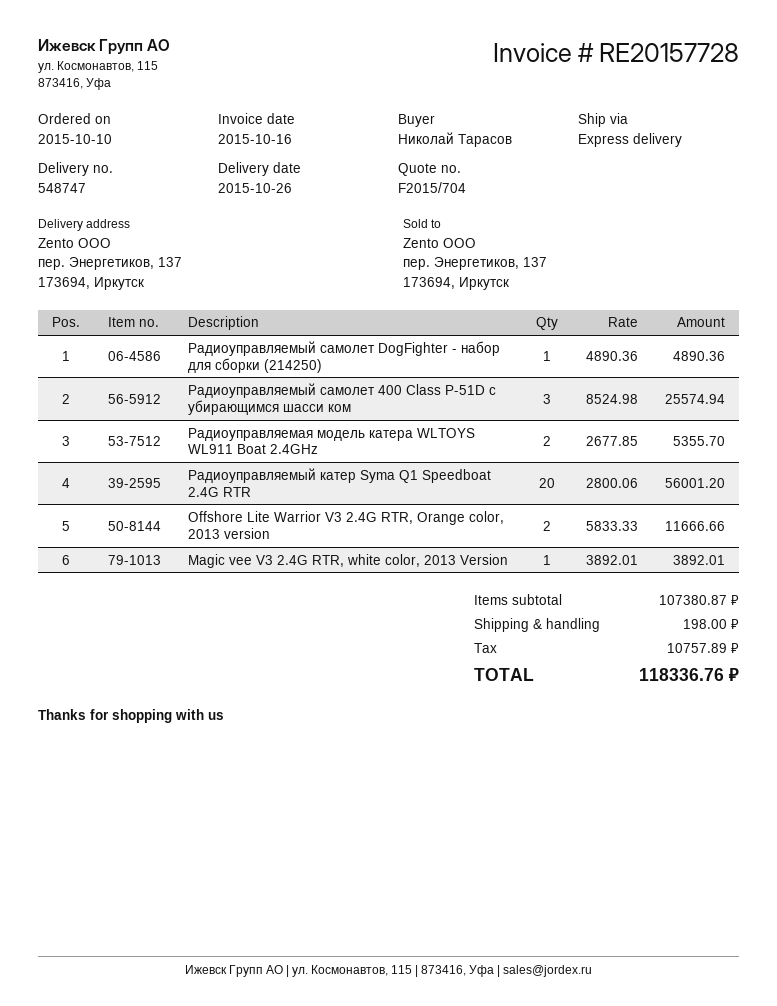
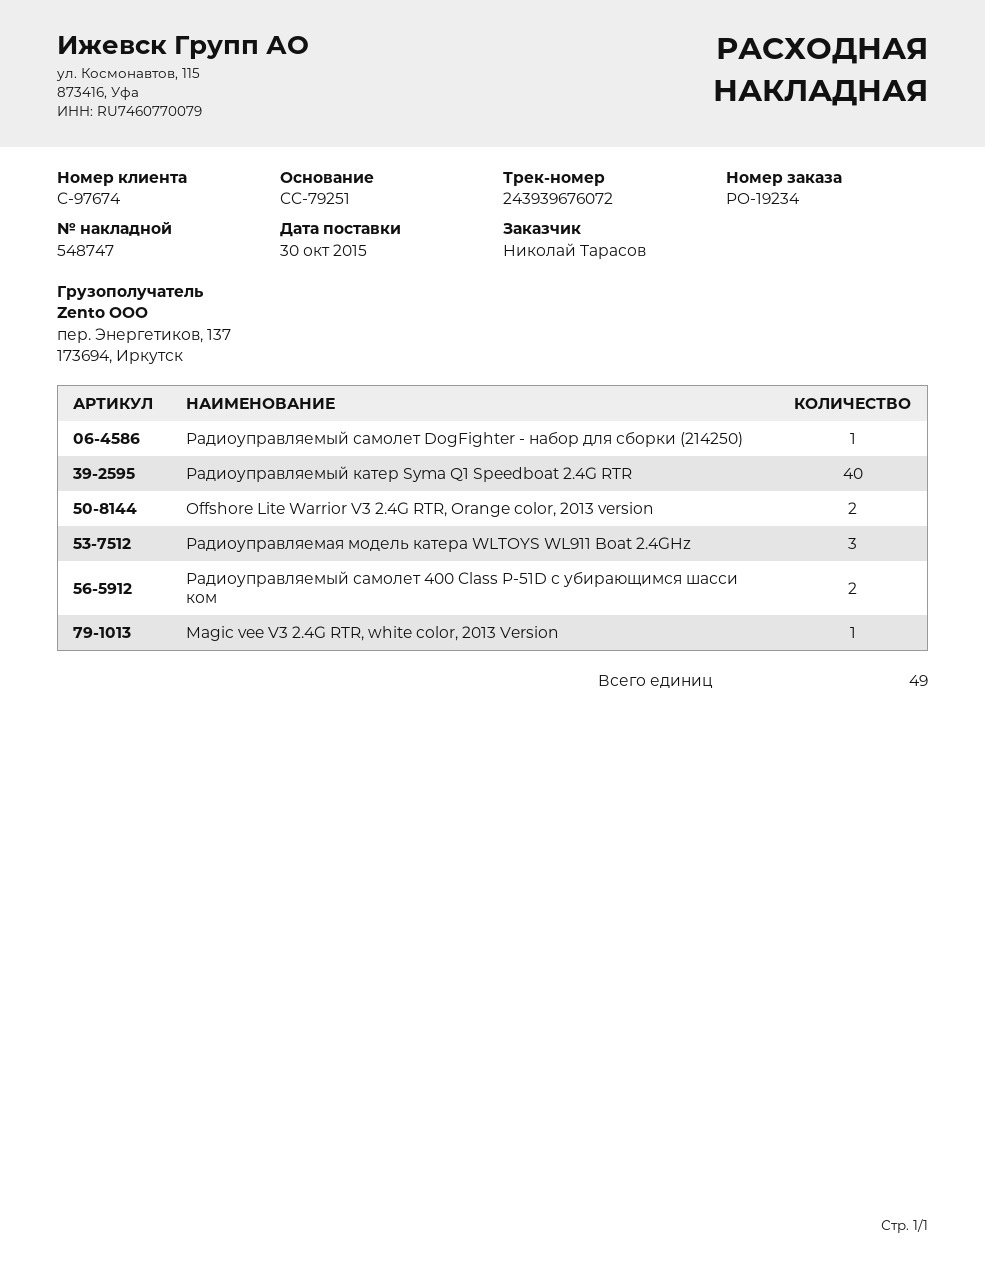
delivery date: 2015-10-26 -> 2015-10-30
Радиоуправляемый самолет 400 Class P-51D с убирающимся шасси ком: 3 -> 2
Радиоуправляемая модель катера WLTOYS WL911 Boat 2.4GHz: 2 -> 3
Радиоуправляемый катер Syma Q1 Speedboat 2.4G RTR: 20 -> 40

